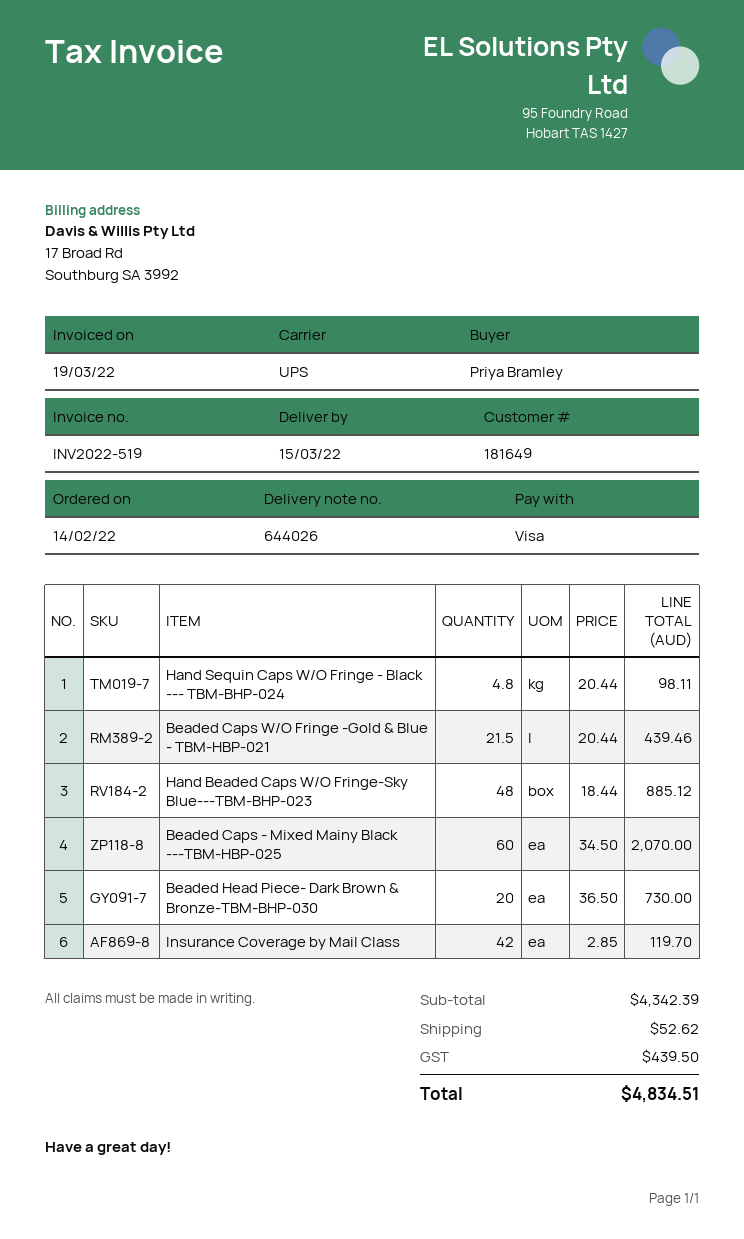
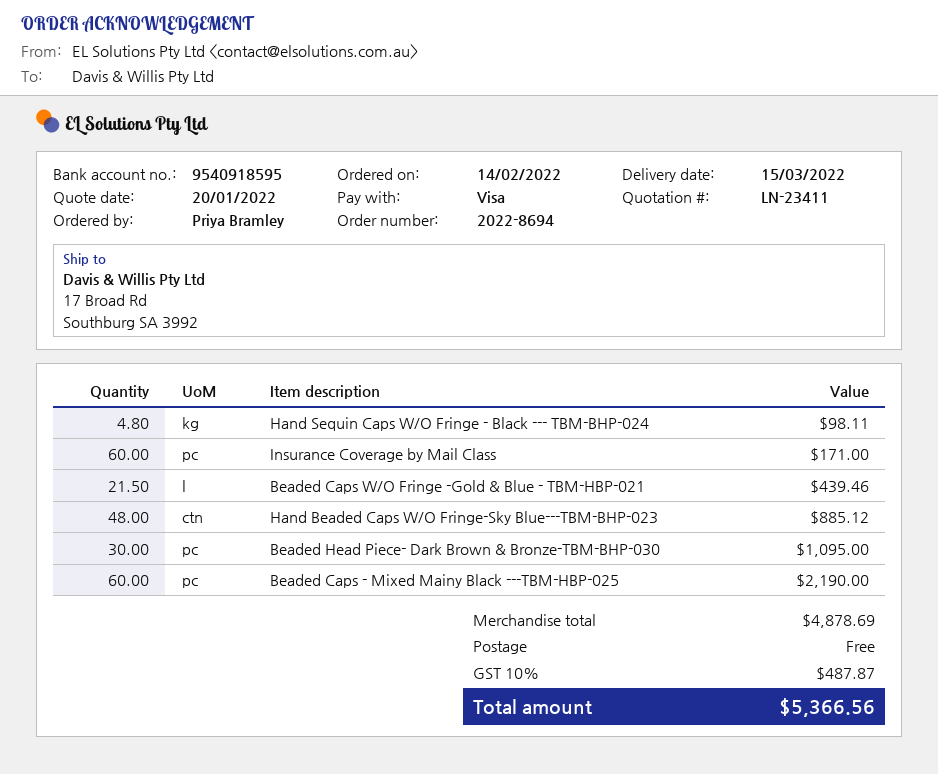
Beaded Caps - Mixed Mainy Black ---TBM-HBP-025: 60 for 2070.00 -> 60 for 2190.00
Beaded Head Piece- Dark Brown & Bronze-TBM-BHP-030: 20 for 730.00 -> 30 for 1095.00
Insurance Coverage by Mail Class: 42 for 119.70 -> 60 for 171.00
subtotal: 4342.39 -> 4878.69
shipping: 52.62 -> 0.00
tax: 439.50 -> 487.87
total: 4834.51 -> 5366.56

